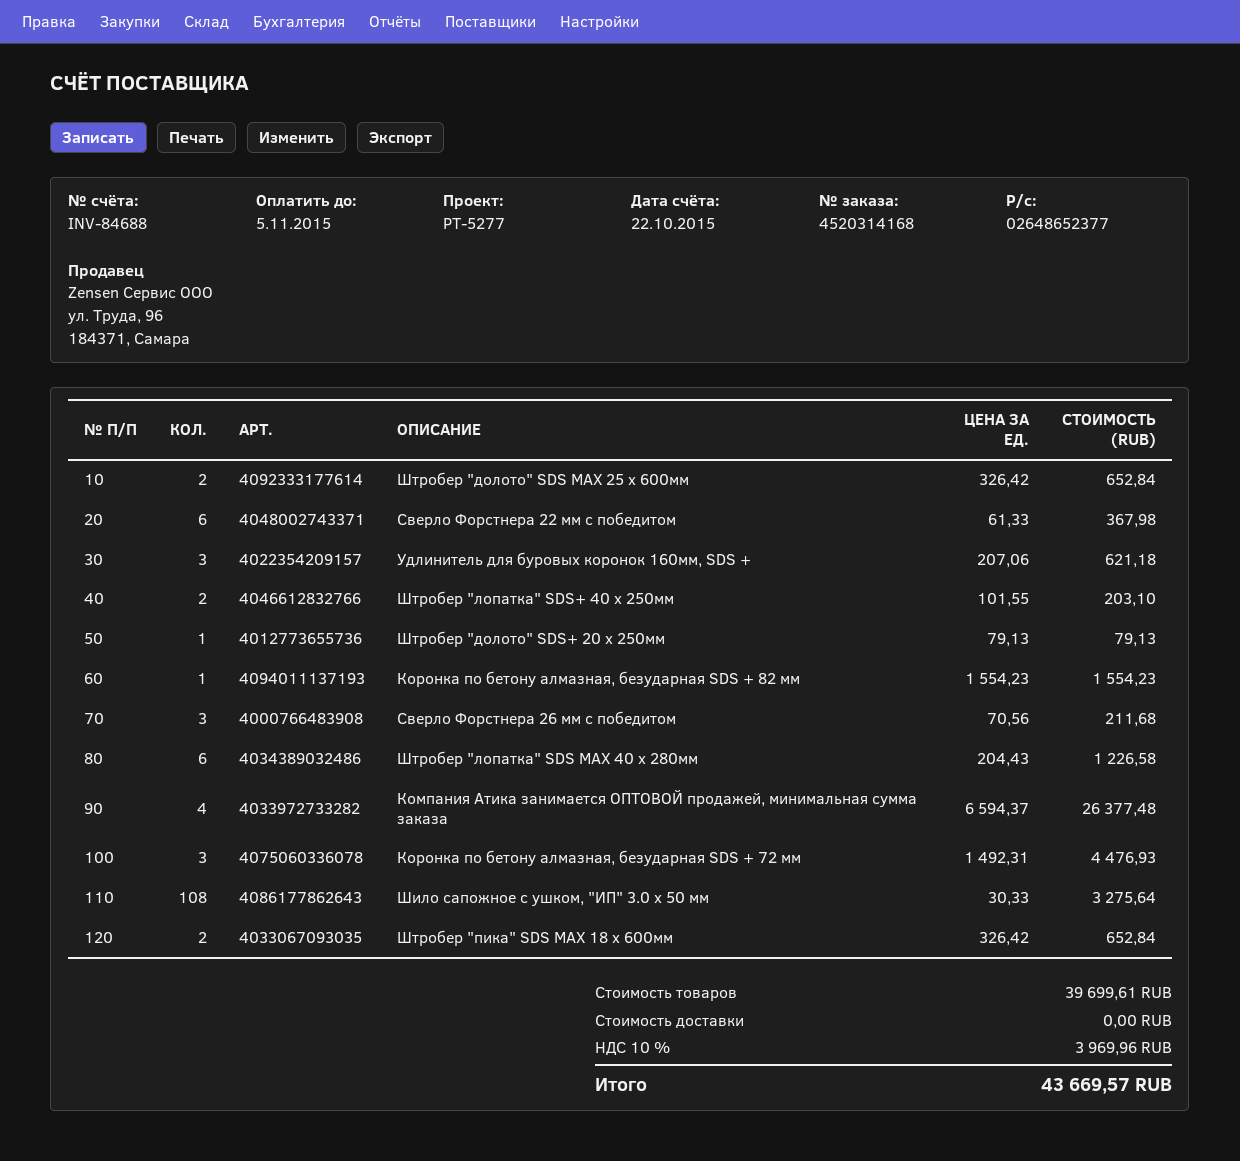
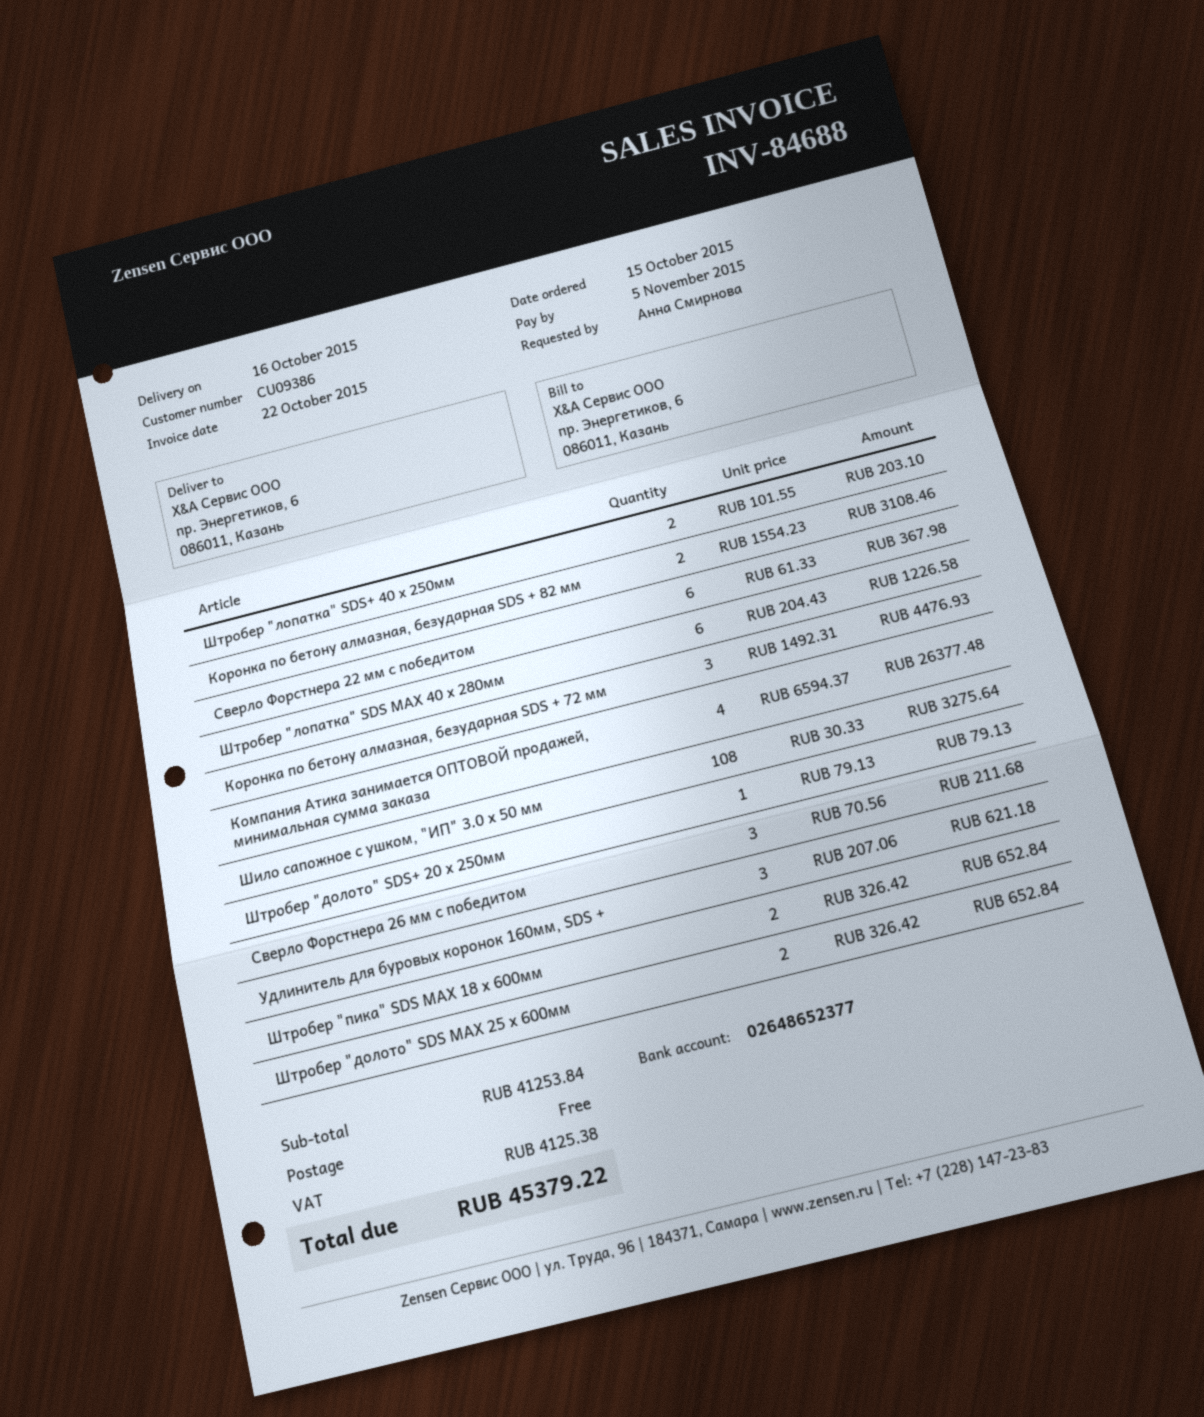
Коронка по бетону алмазная, безударная SDS + 82 мм: 1 x 1554.23 = 1554.23 -> 2 x 1554.23 = 3108.46
subtotal: 39699.61 -> 41253.84
tax: 3969.96 -> 4125.38
total: 43669.57 -> 45379.22

